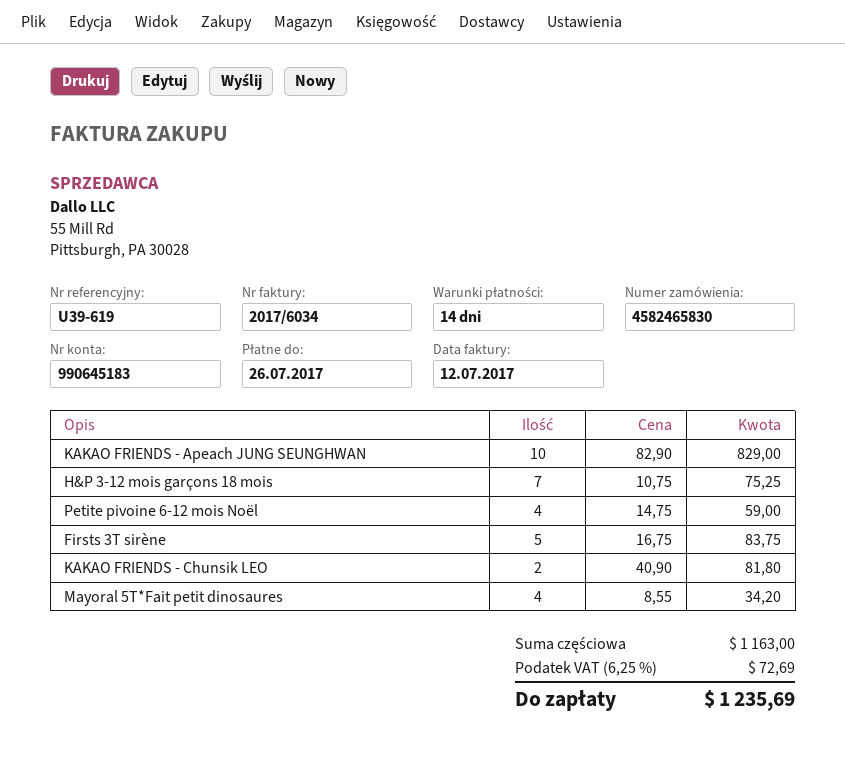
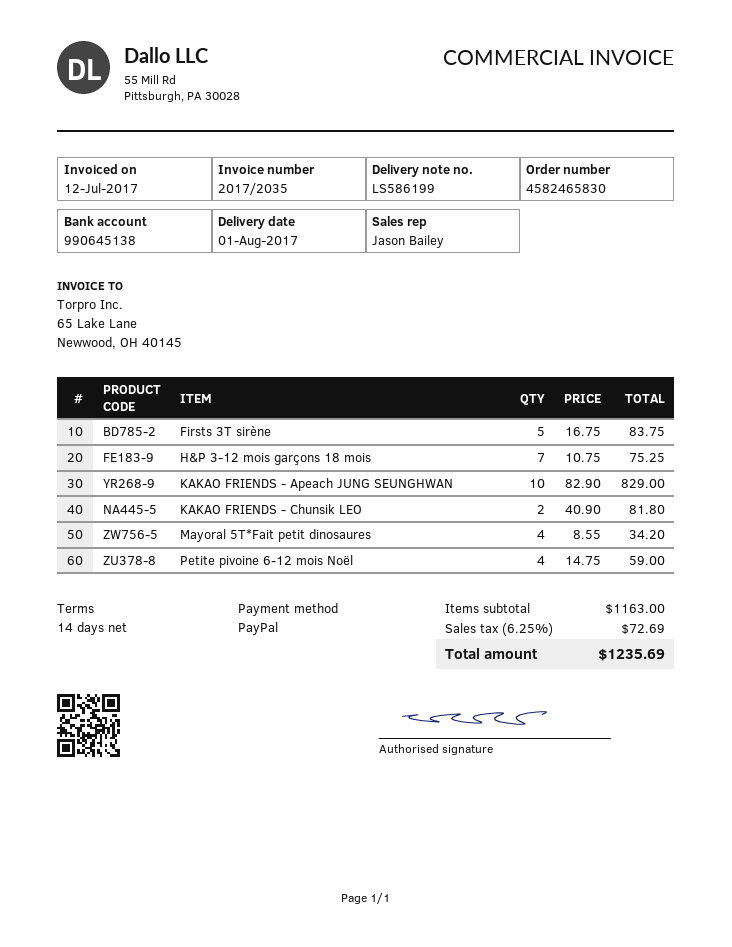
invoice number: 2017/6034 -> 2017/2035
bank account: 990645183 -> 990645138

